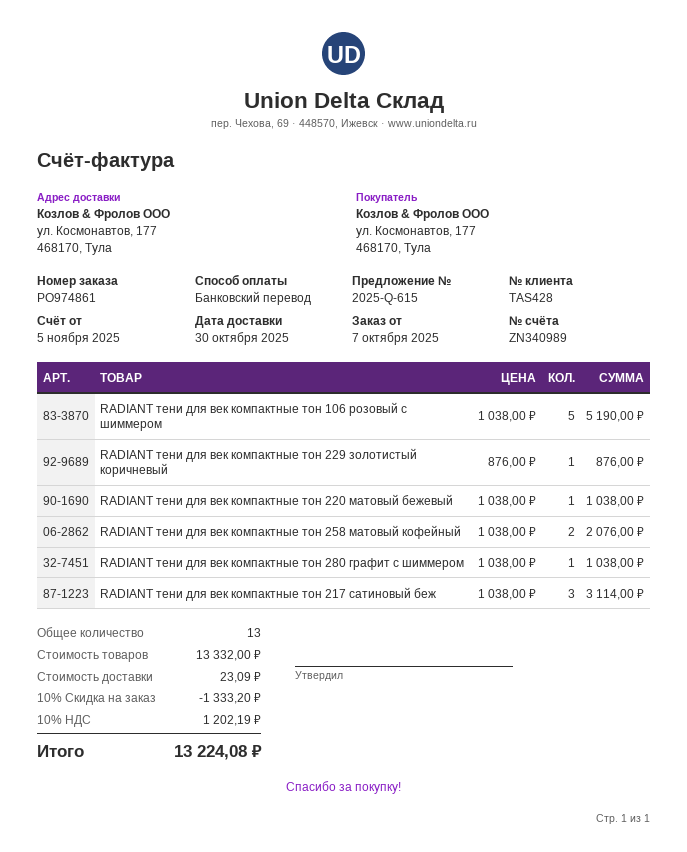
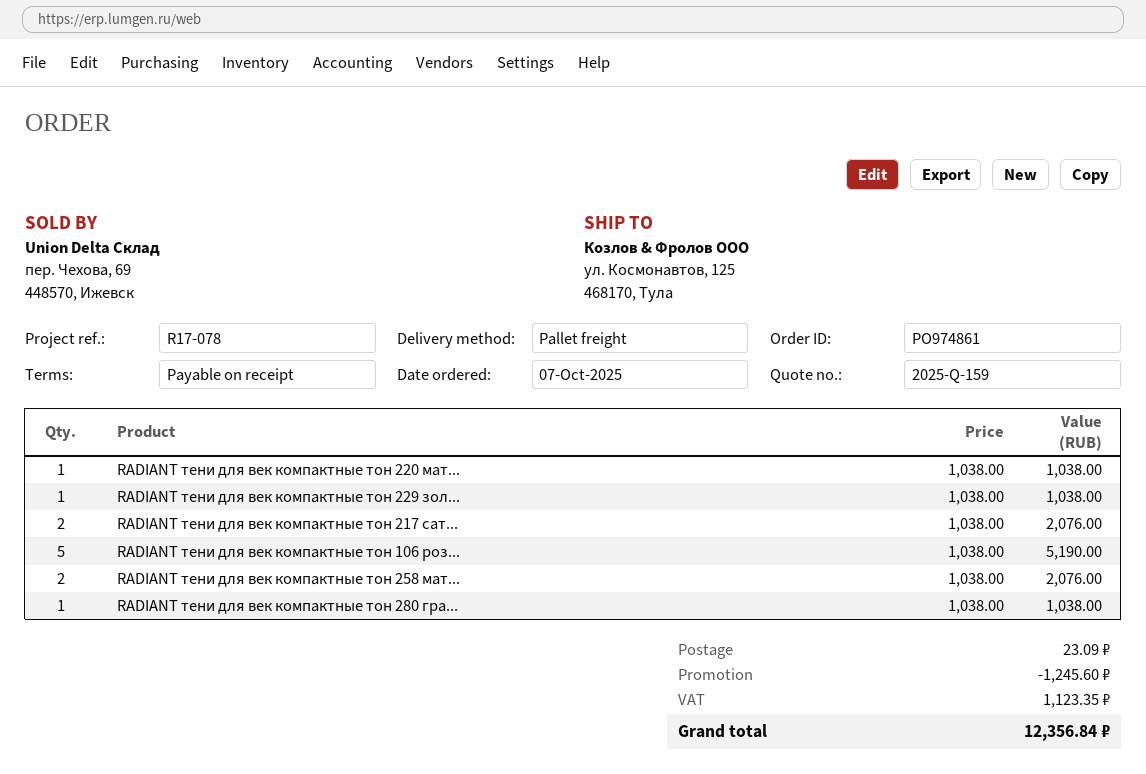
quote number: 2025-Q-615 -> 2025-Q-159
ship to: ул. Космонавтов, 177, 468170, Тула -> ул. Космонавтов, 125, 468170, Тула
RADIANT тени для век компактные тон 229 золотистый коричневый: 1 x 876.00 = 876.00 -> 1 x 1038.00 = 1038.00
RADIANT тени для век компактные тон 217 сатиновый беж: 3 x 1038.00 = 3114.00 -> 2 x 1038.00 = 2076.00
discount: 1333.20 -> 1245.60
tax: 1202.19 -> 1123.35
total: 13224.08 -> 12356.84

